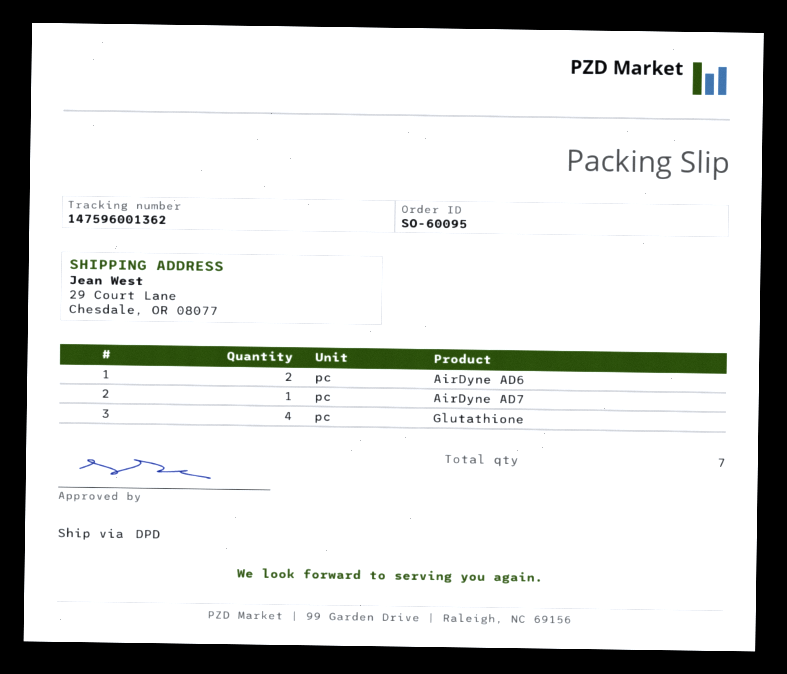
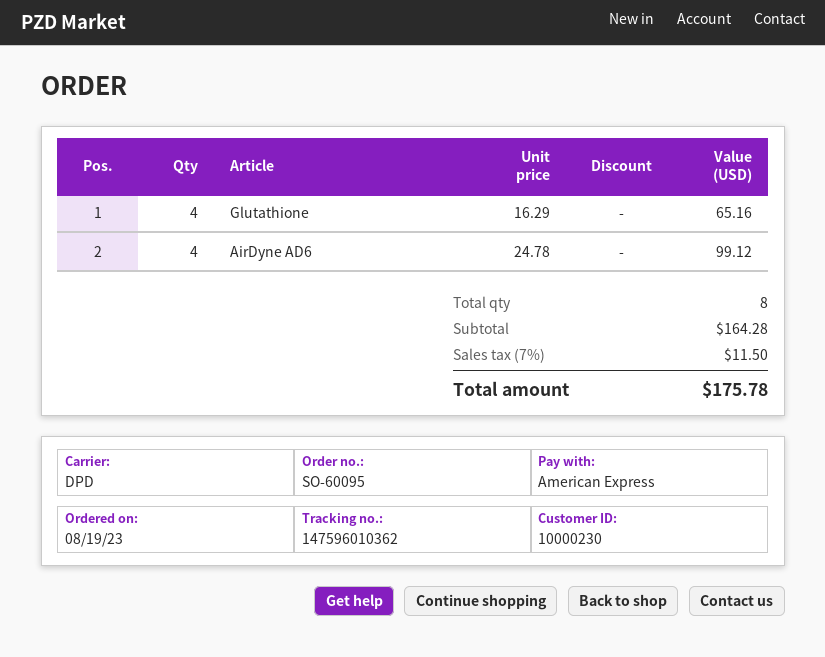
tracking number: 147596001362 -> 147596010362
AirDyne AD6: 2 -> 4
AirDyne AD7: 1 -> none
total quantity: 7 -> 8

